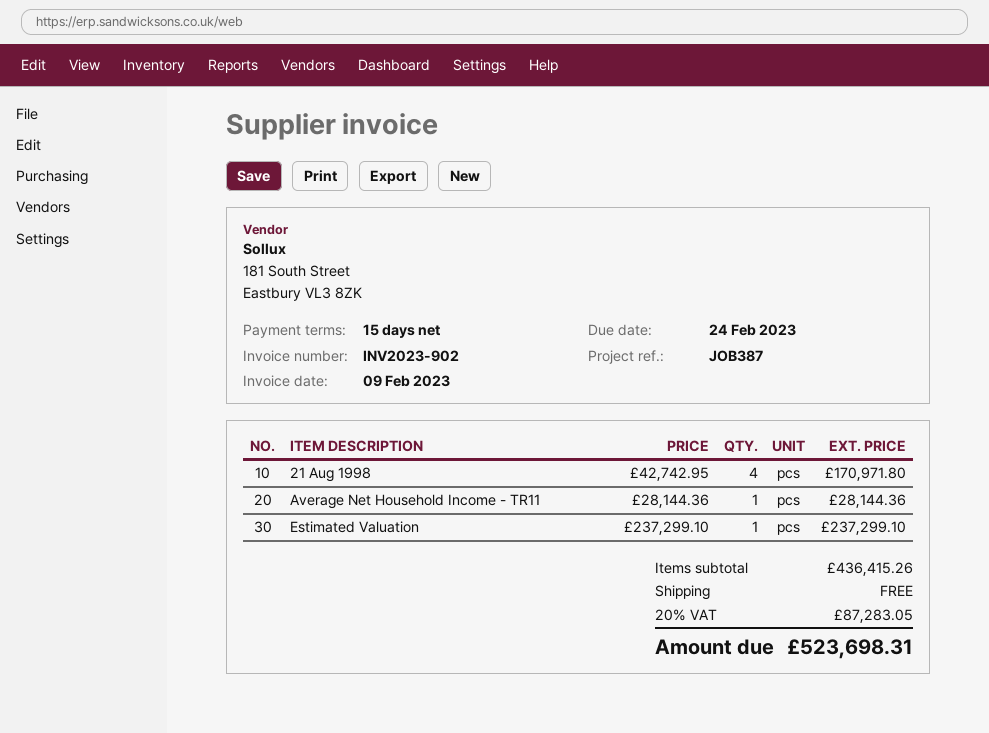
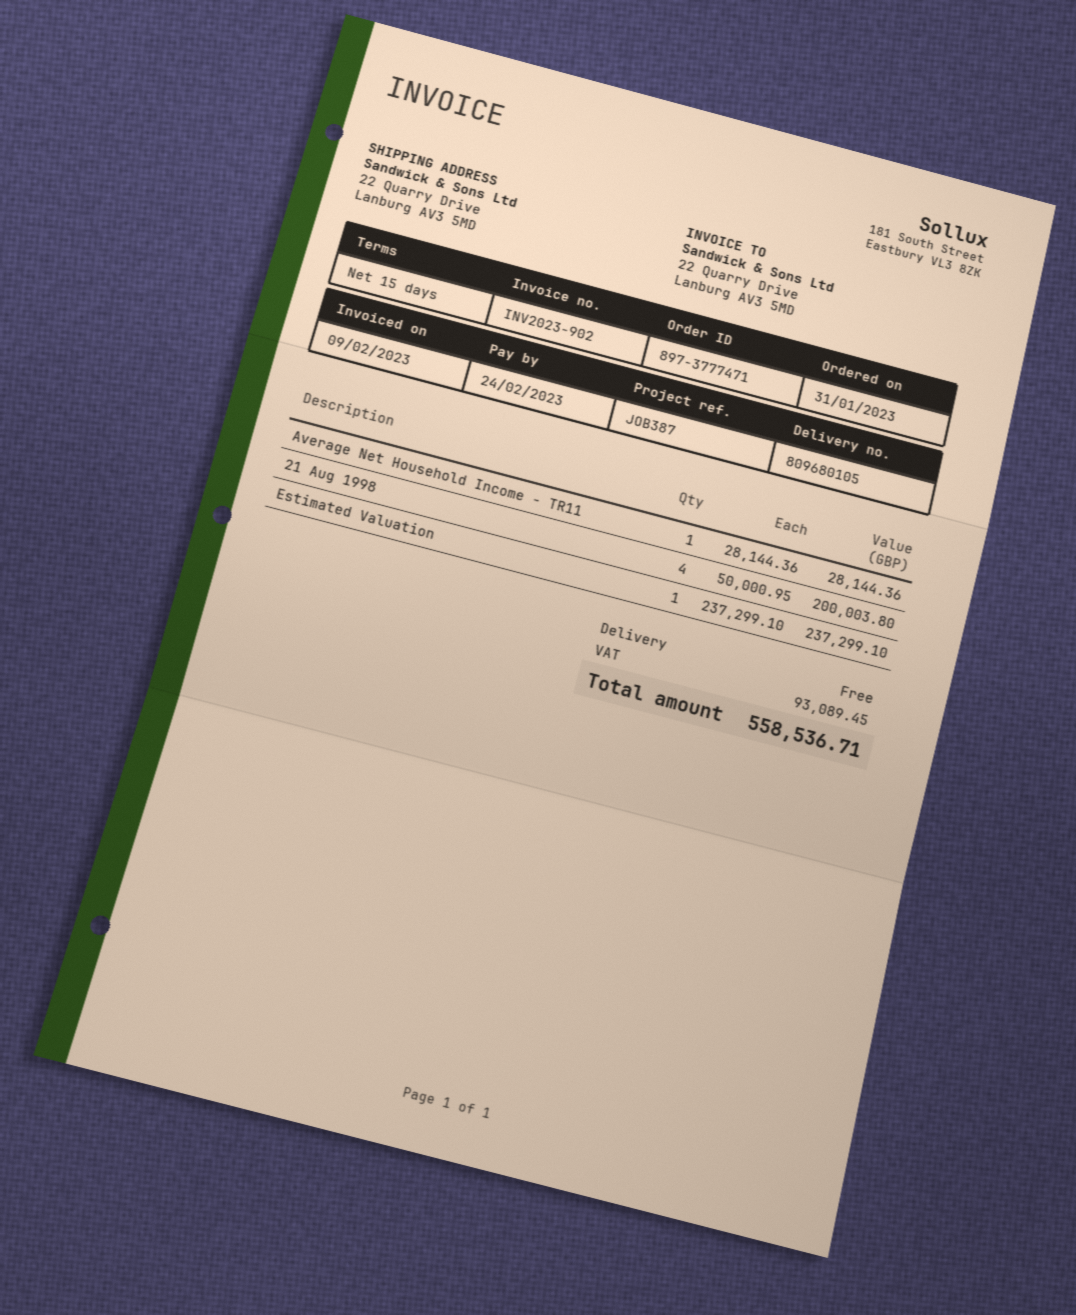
21 Aug 1998: 4 x 42742.95 = 170971.80 -> 4 x 50000.95 = 200003.80
tax: 87283.05 -> 93089.45
total: 523698.31 -> 558536.71

